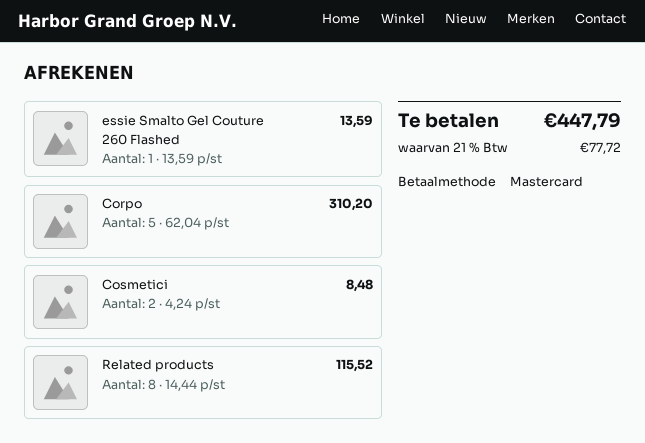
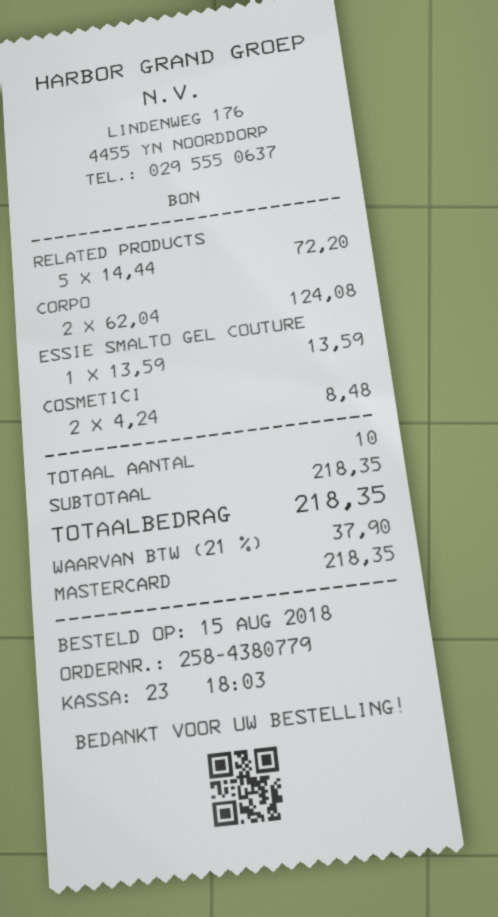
Corpo: 5 x 62.04 = 310.20 -> 2 x 62.04 = 124.08
Related products: 8 x 14.44 = 115.52 -> 5 x 14.44 = 72.20
tax: 21% = 77.72 -> 21% = 37.90
total: 447.79 -> 218.35

